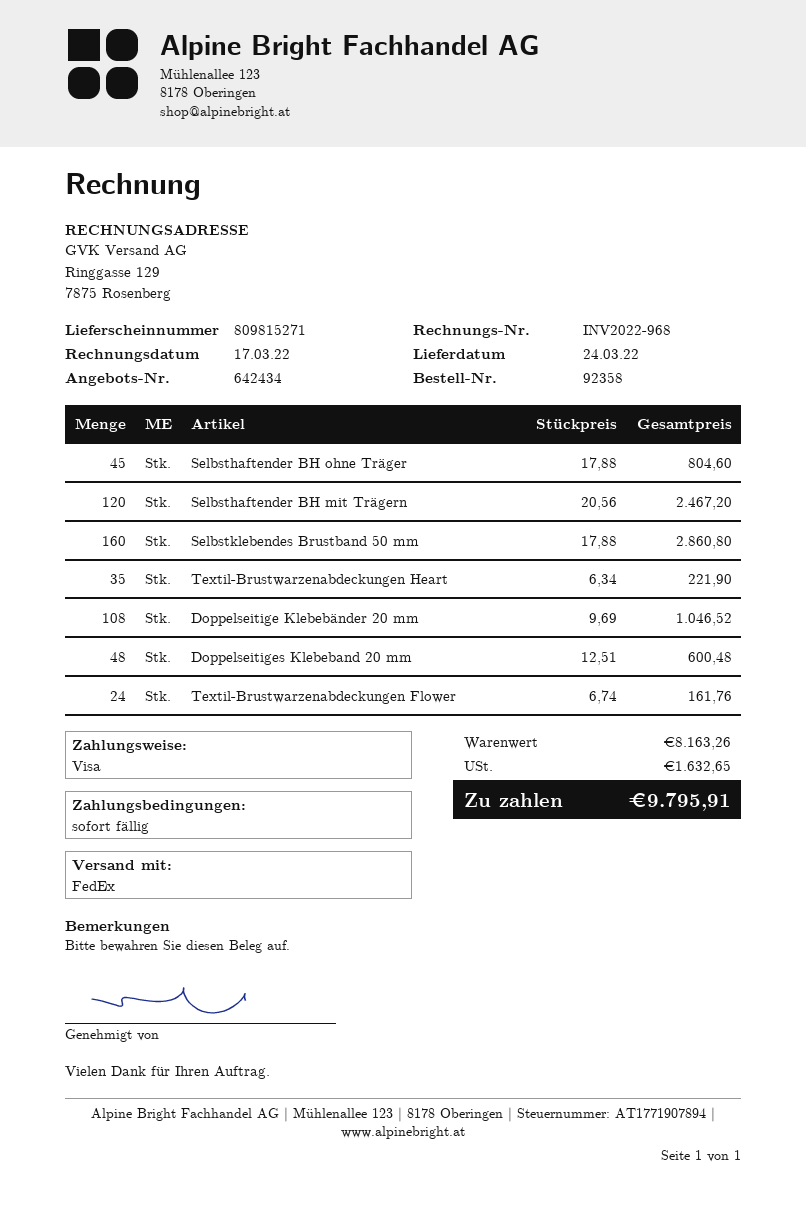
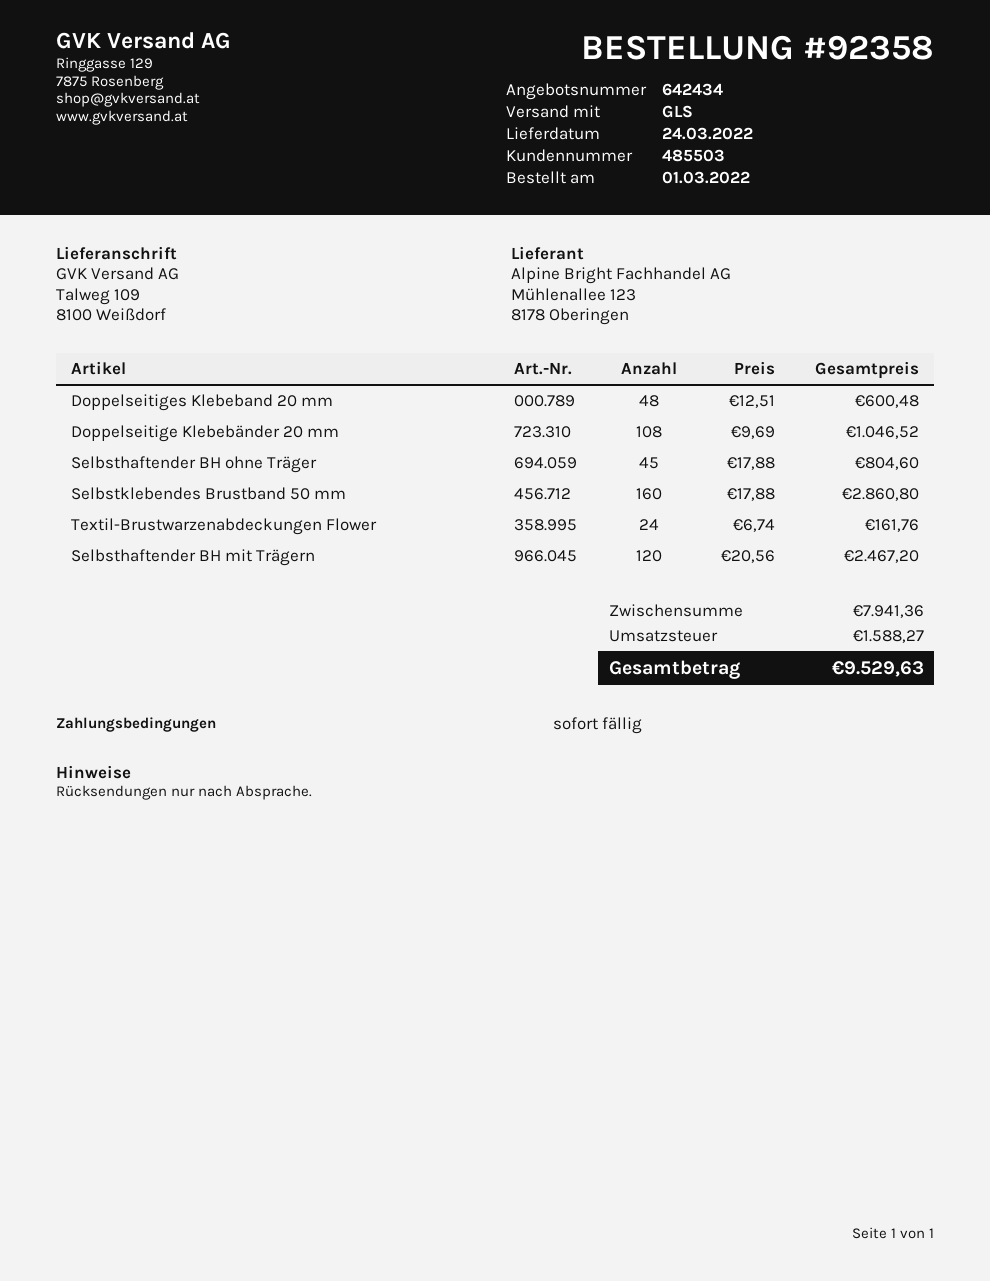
shipping method: FedEx -> GLS
Textil-Brustwarzenabdeckungen Heart: 35 x 6.34 = 221.90 -> none
subtotal: 8163.26 -> 7941.36
tax: 1632.65 -> 1588.27
total: 9795.91 -> 9529.63

